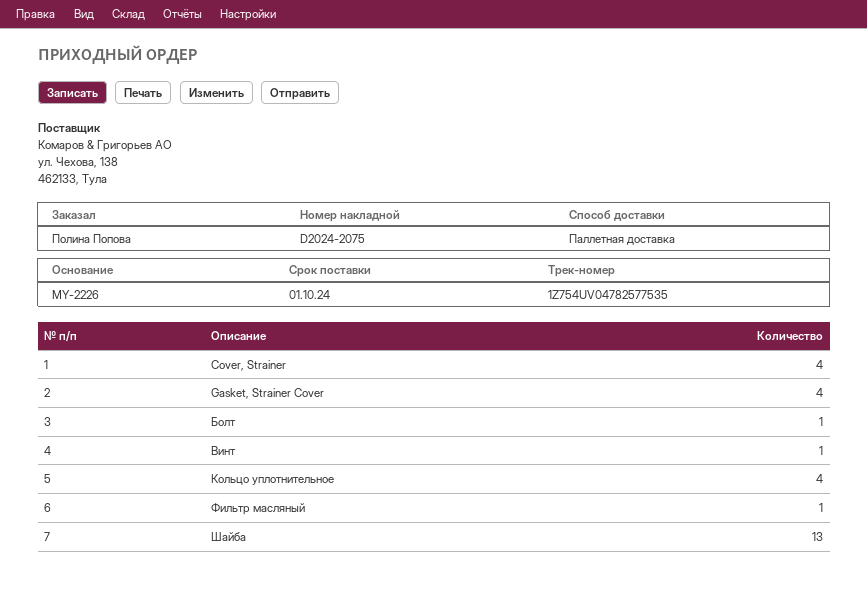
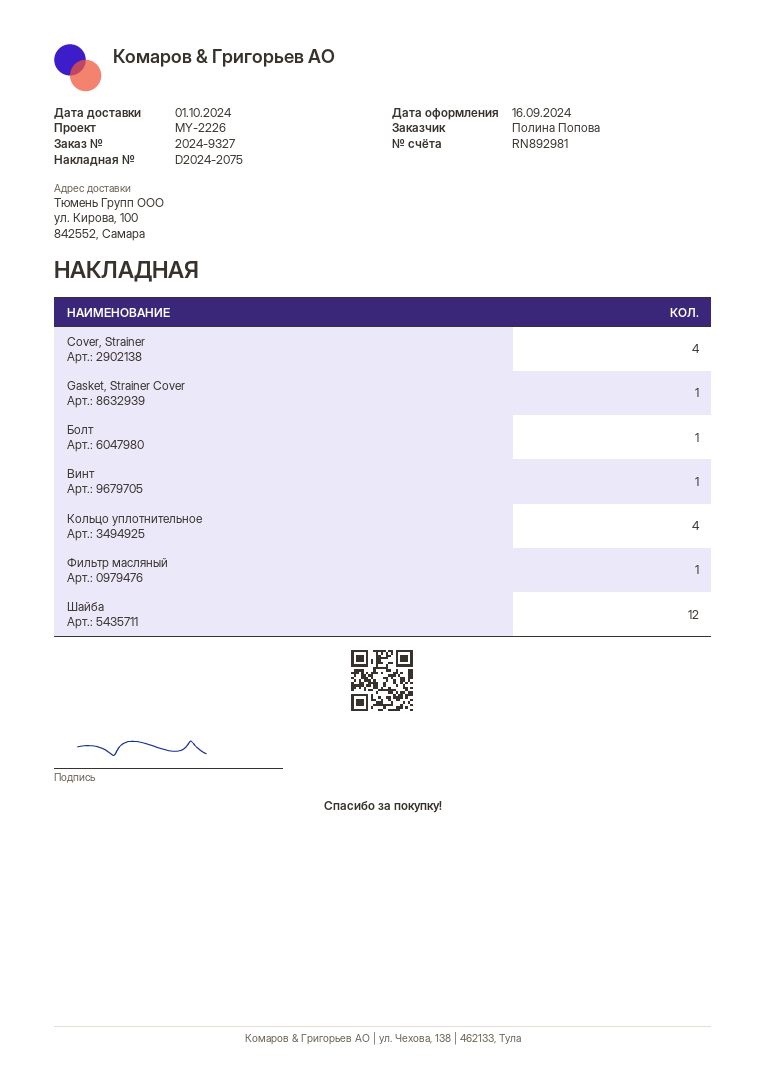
Gasket, Strainer Cover: 4 -> 1
Шайба: 13 -> 12

